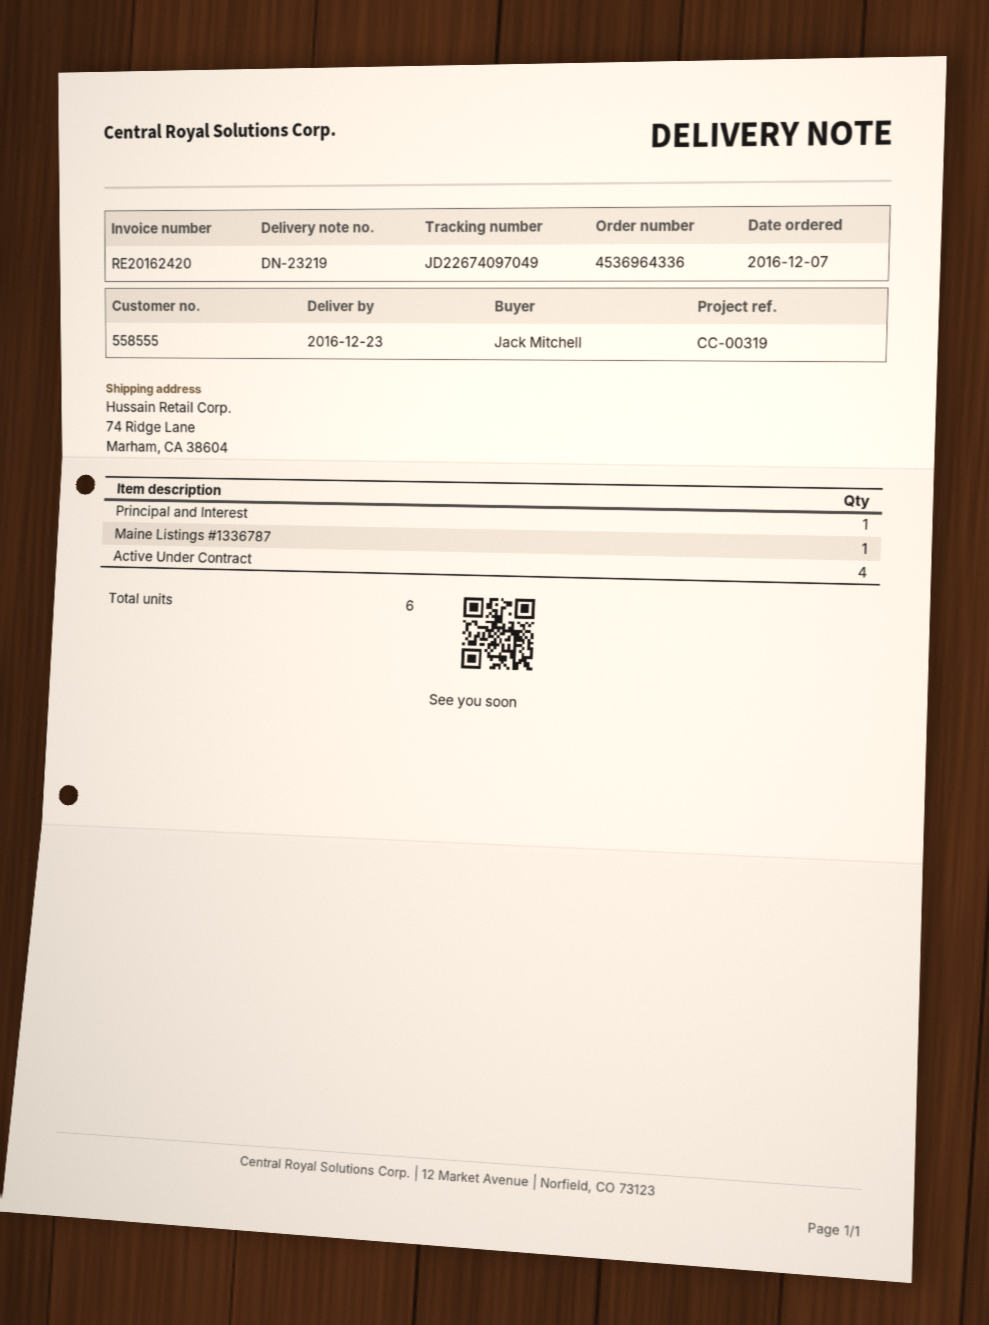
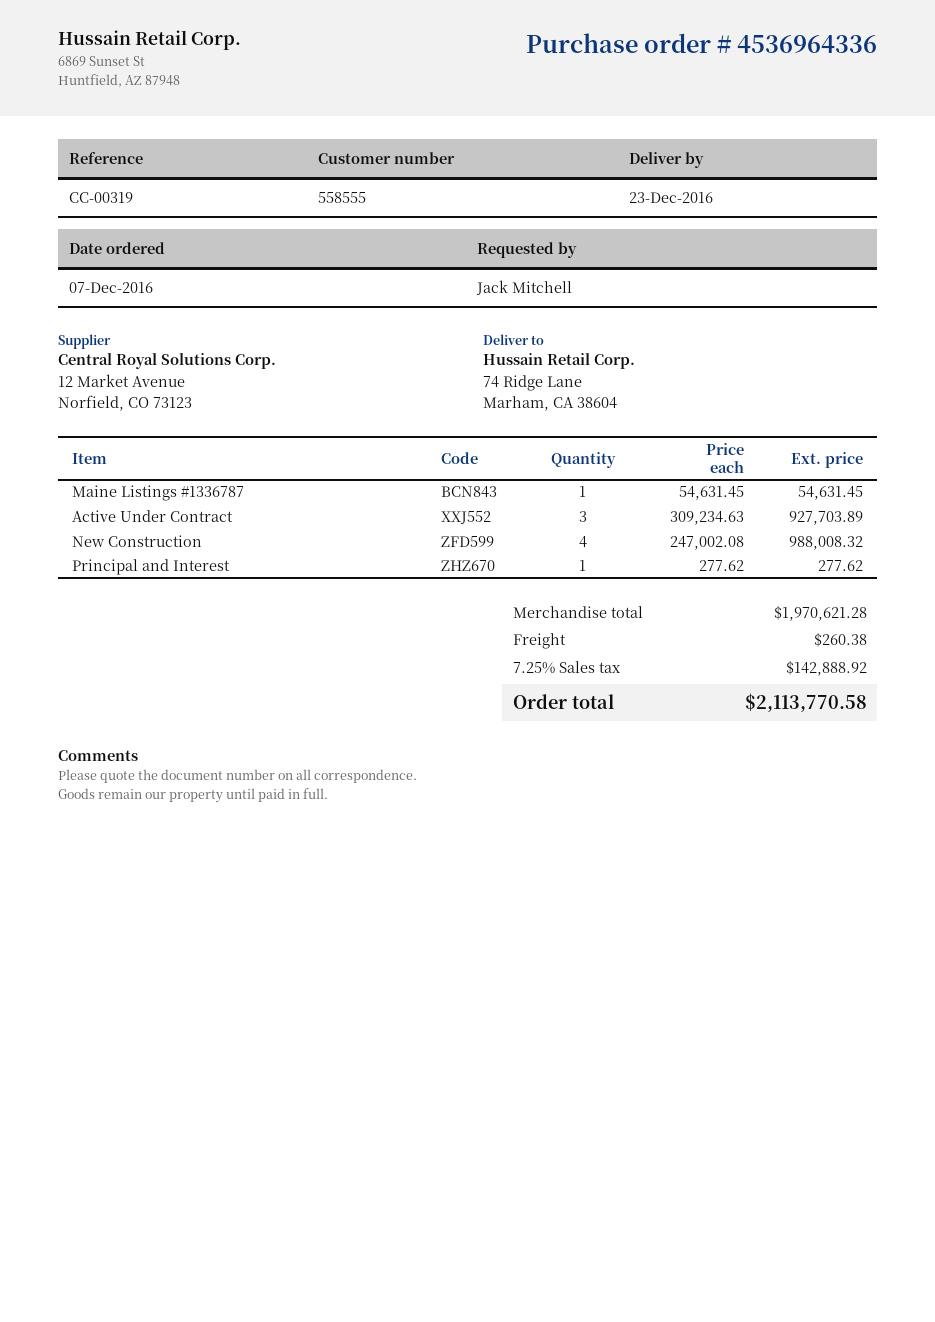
Active Under Contract: 4 -> 3
New Construction: none -> 4

